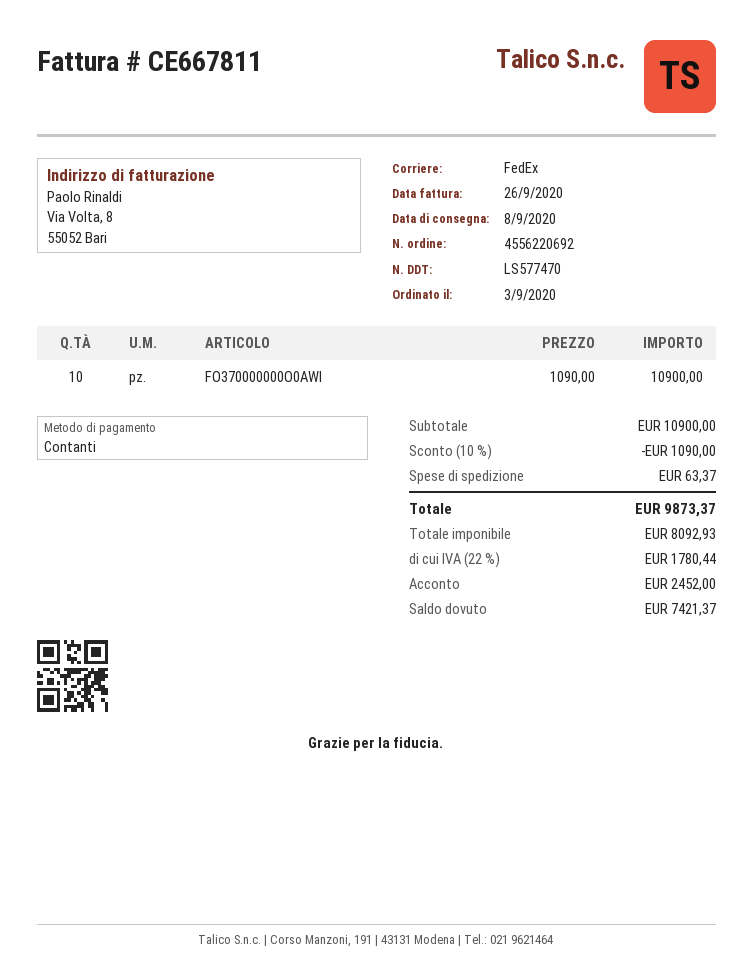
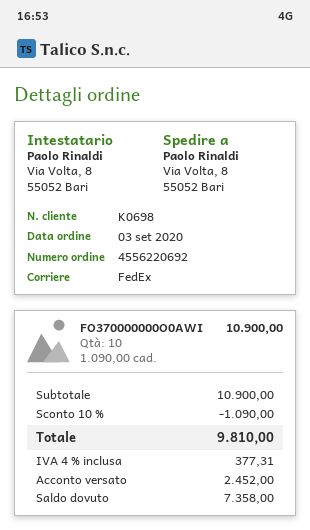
shipping: 63.37 -> none
tax: 22% = 1780.44 -> 4% = 377.31
total: 9873.37 -> 9810.00
balance: 7421.37 -> 7358.00

